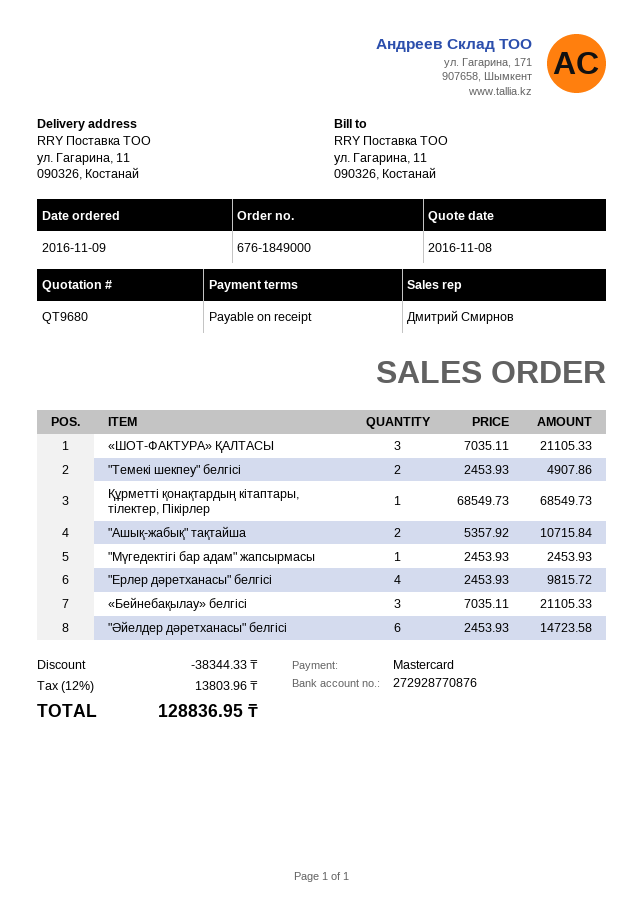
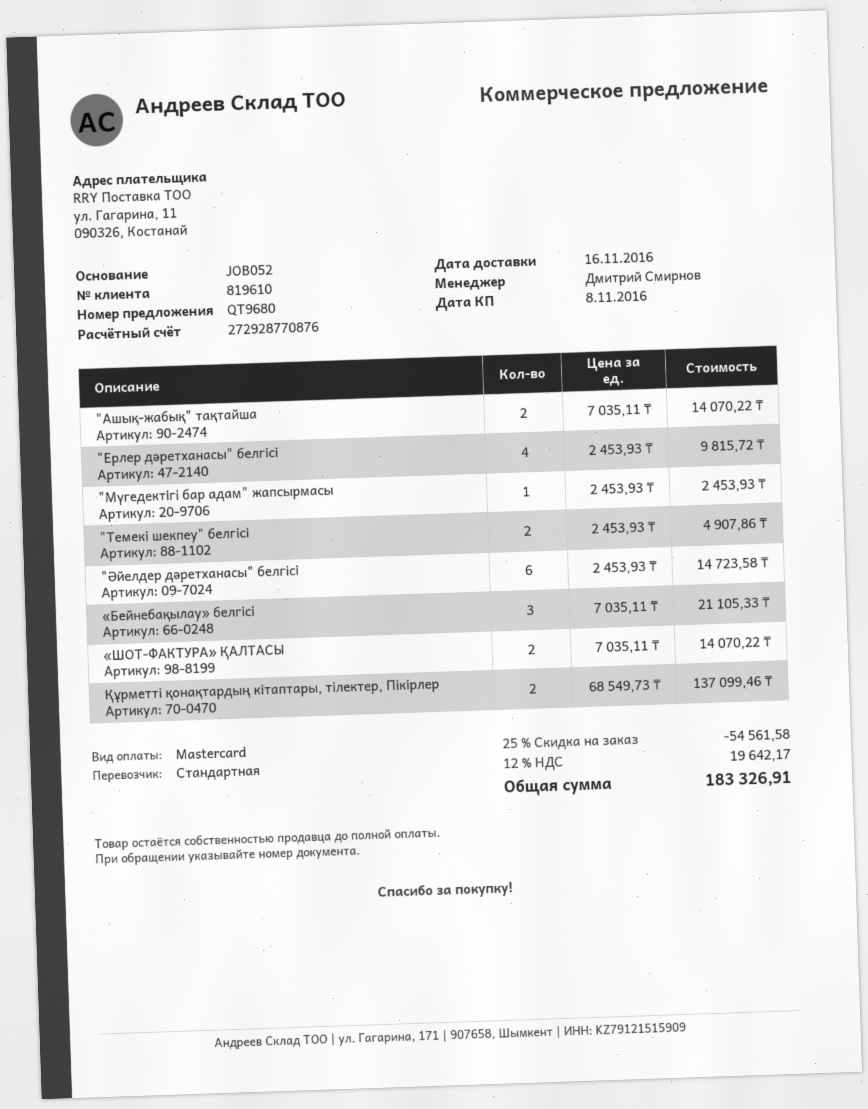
«ШОТ-ФАКТУРА» ҚАЛТАСЫ: 3 x 7035.11 = 21105.33 -> 2 x 7035.11 = 14070.22
Құрметті қонақтардың кітаптары, тілектер, Пікірлер: 1 x 68549.73 = 68549.73 -> 2 x 68549.73 = 137099.46
"Ашық-жабық" тақтайша: 2 x 5357.92 = 10715.84 -> 2 x 7035.11 = 14070.22
discount: 38344.33 -> 54561.58
tax: 12% = 13803.96 -> 12% = 19642.17
total: 128836.95 -> 183326.91

